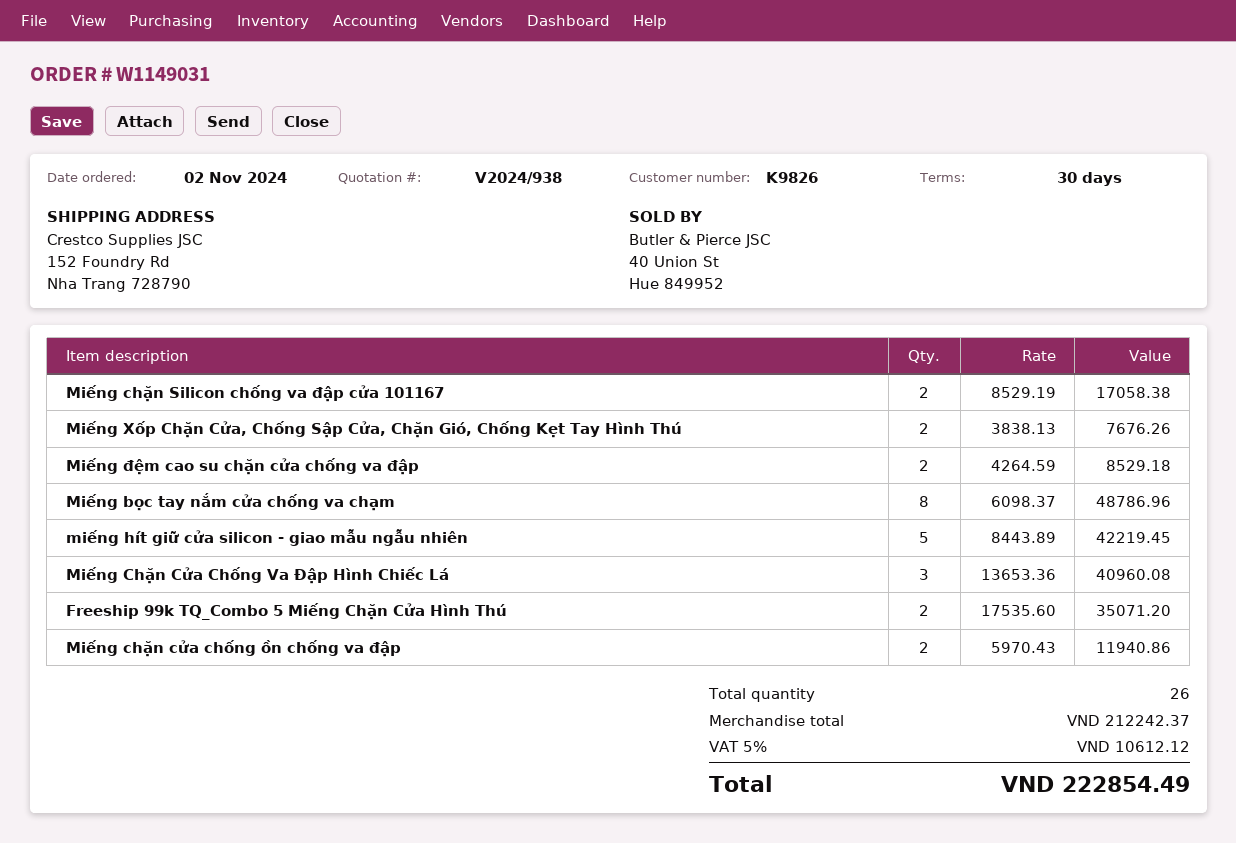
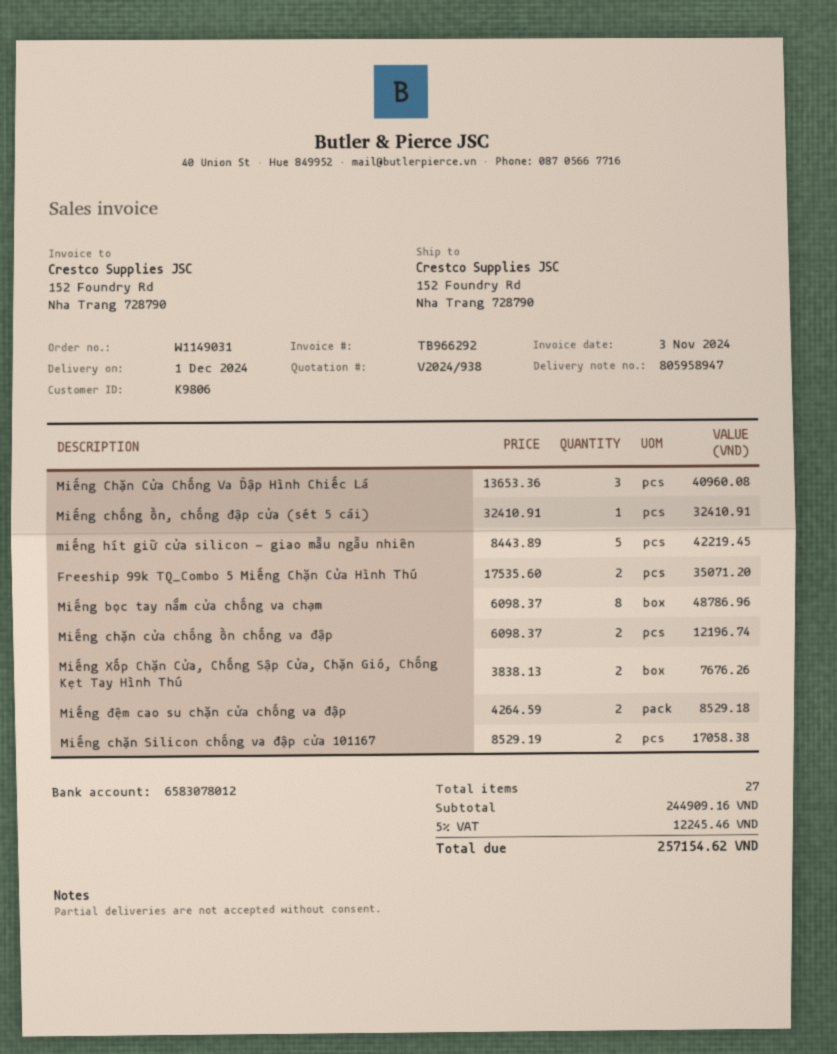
customer number: K9826 -> K9806
Miếng chặn cửa chống ồn chống va đập: 2 x 5970.43 = 11940.86 -> 2 x 6098.37 = 12196.74
Miếng chống ồn, chống đập cửa (sét 5 cái): none -> 1 x 32410.91 = 32410.91
total quantity: 26 -> 27
subtotal: 212242.37 -> 244909.16
tax: 5% = 10612.12 -> 5% = 12245.46
total: 222854.49 -> 257154.62

